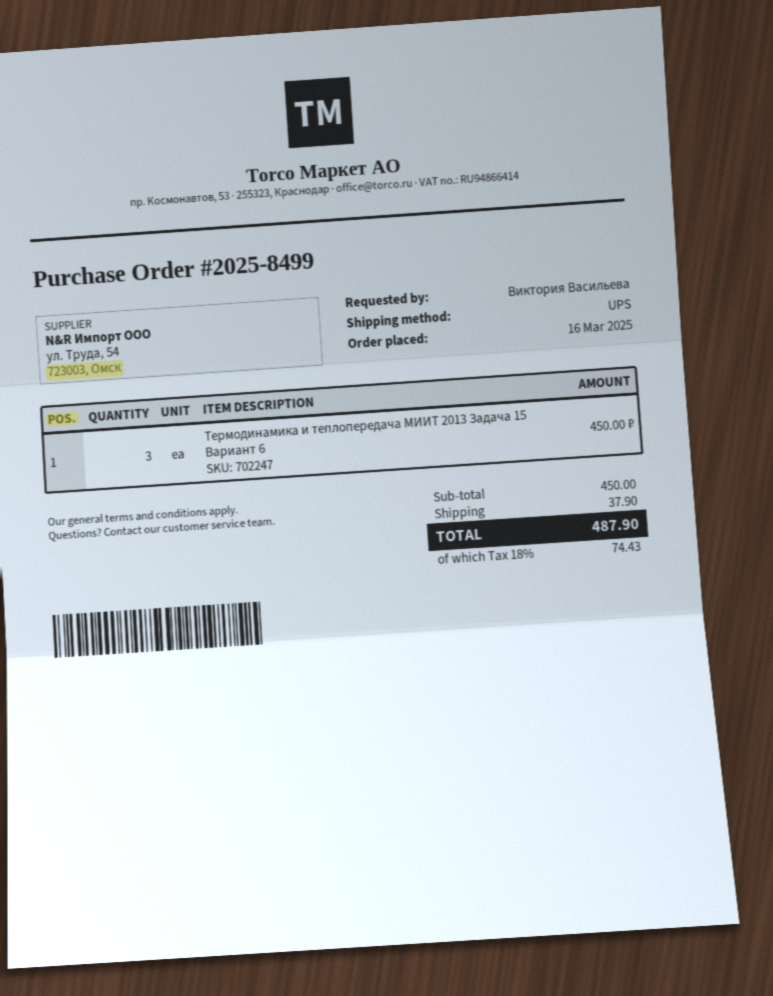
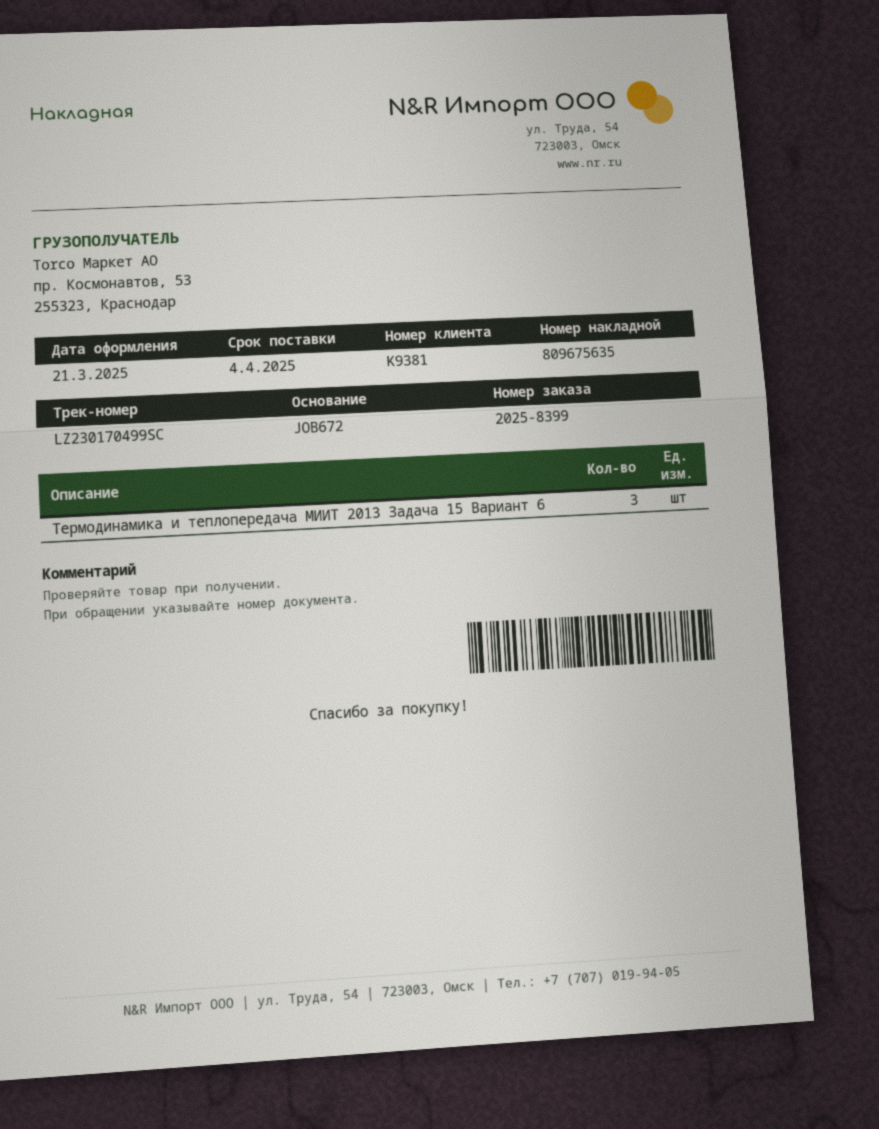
order number: 2025-8499 -> 2025-8399
order date: 2025-03-16 -> 2025-03-21

